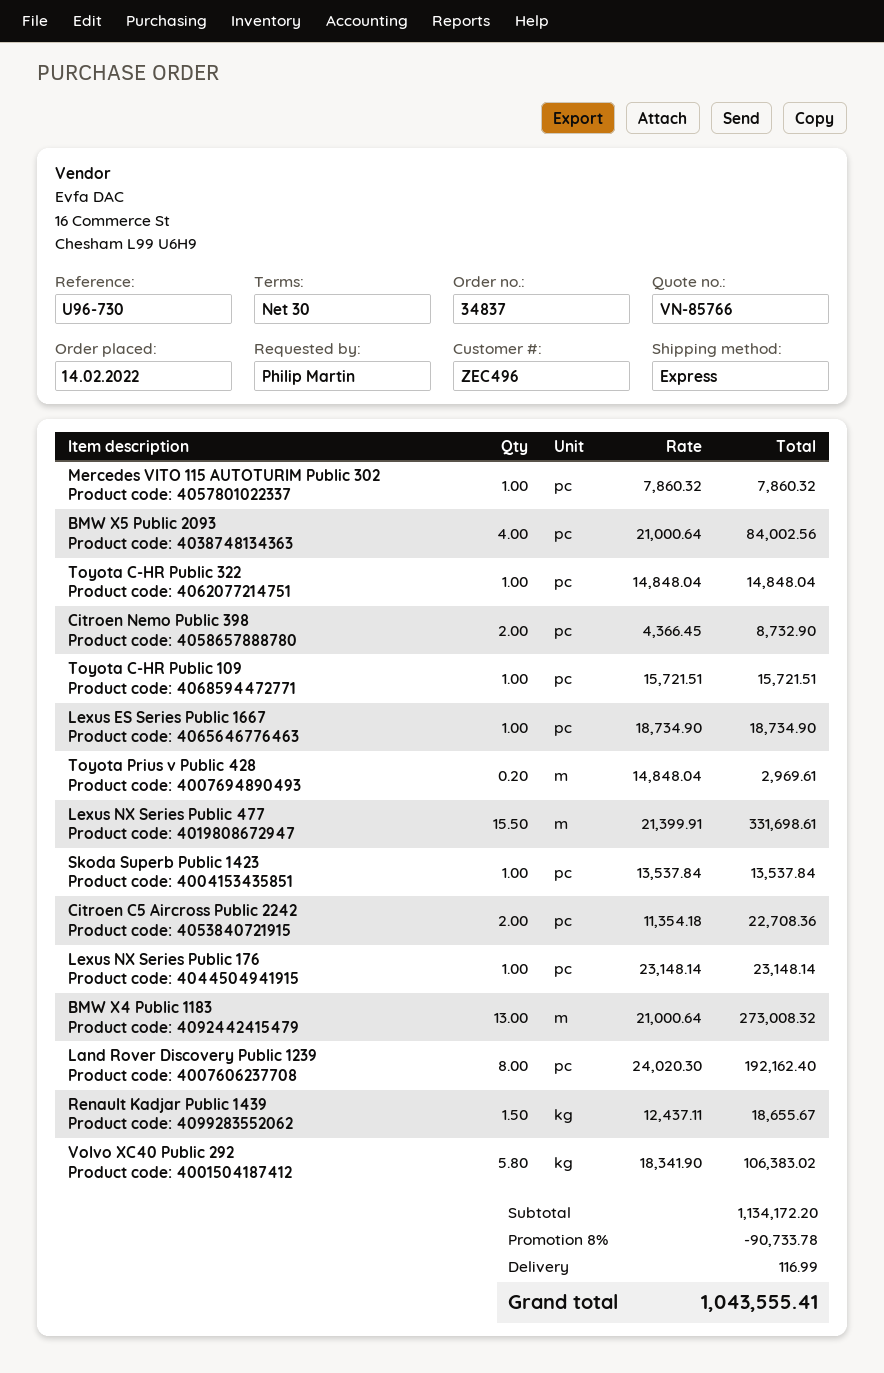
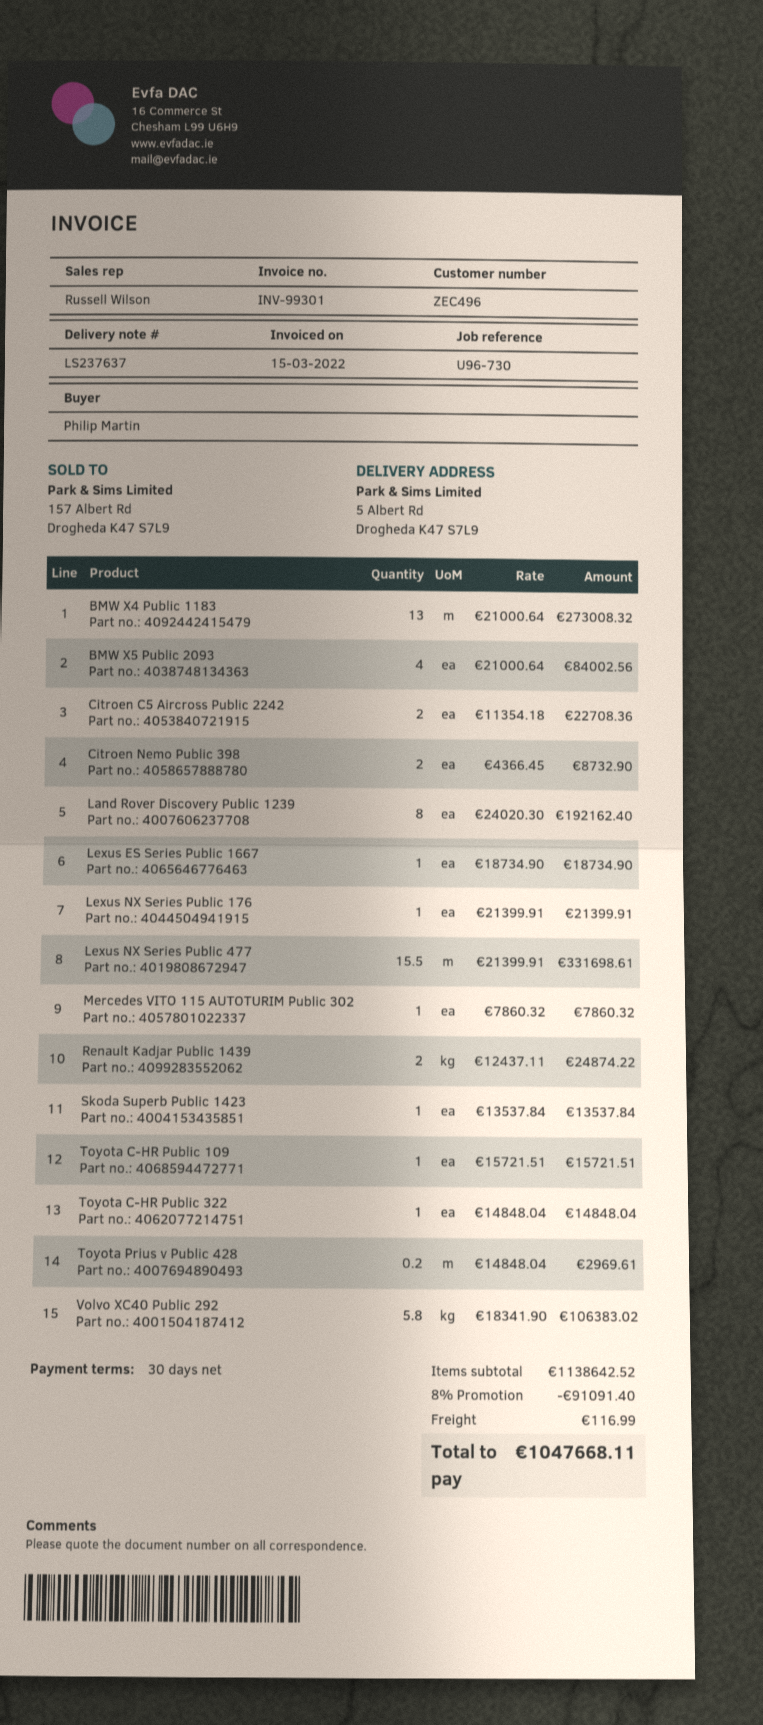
Lexus NX Series Public 176: 1 x 23148.14 = 23148.14 -> 1 x 21399.91 = 21399.91
Renault Kadjar Public 1439: 1.5 x 12437.11 = 18655.67 -> 2 x 12437.11 = 24874.22
subtotal: 1134172.20 -> 1138642.52
discount: 8% = 90733.78 -> 8% = 91091.40
total: 1043555.41 -> 1047668.11

